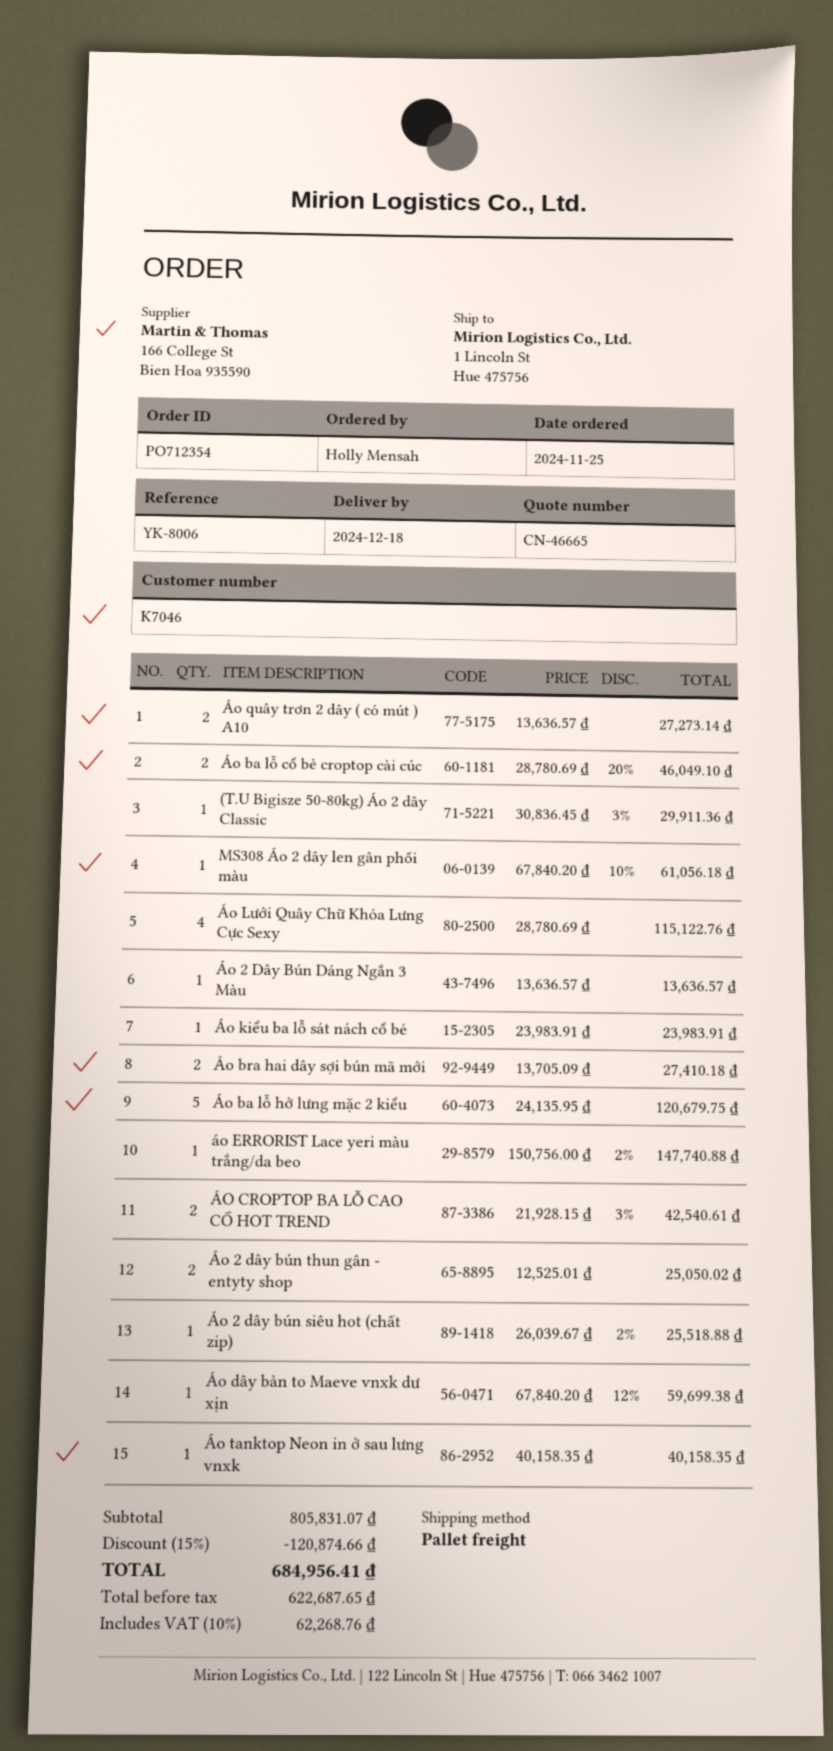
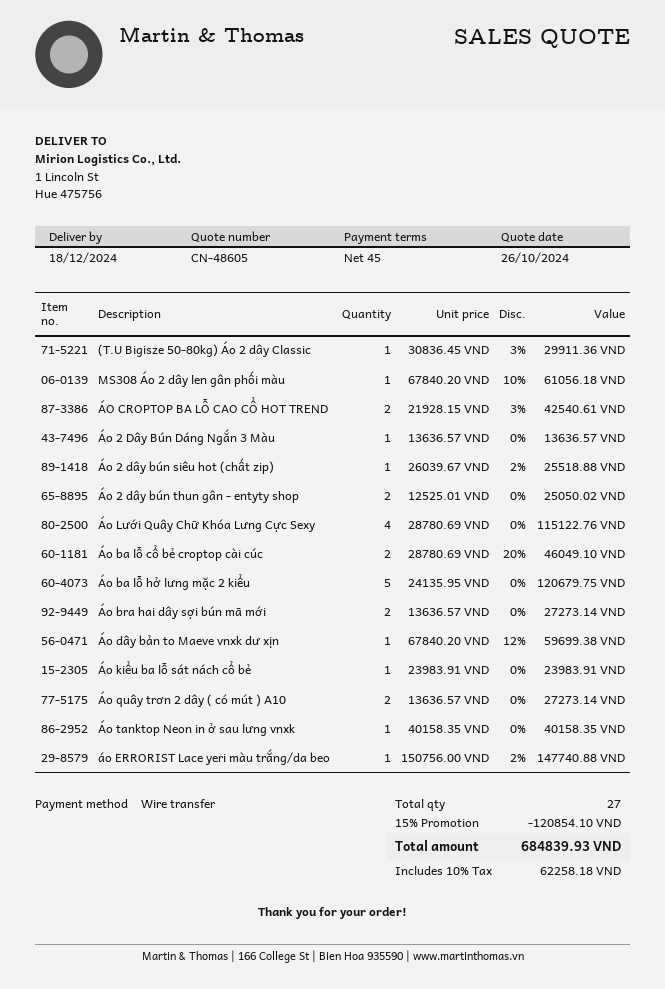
quote number: CN-46665 -> CN-48605
Áo bra hai dây sợi bún mã mới: 2 x 13705.09 = 27410.18 -> 2 x 13636.57 = 27273.14
discount: 15% = 120874.66 -> 15% = 120854.10
tax: 10% = 62268.76 -> 10% = 62258.18
total: 684956.41 -> 684839.93

